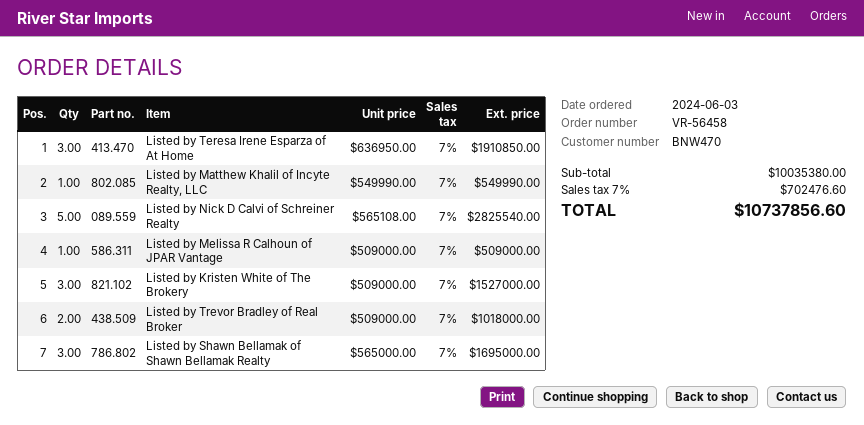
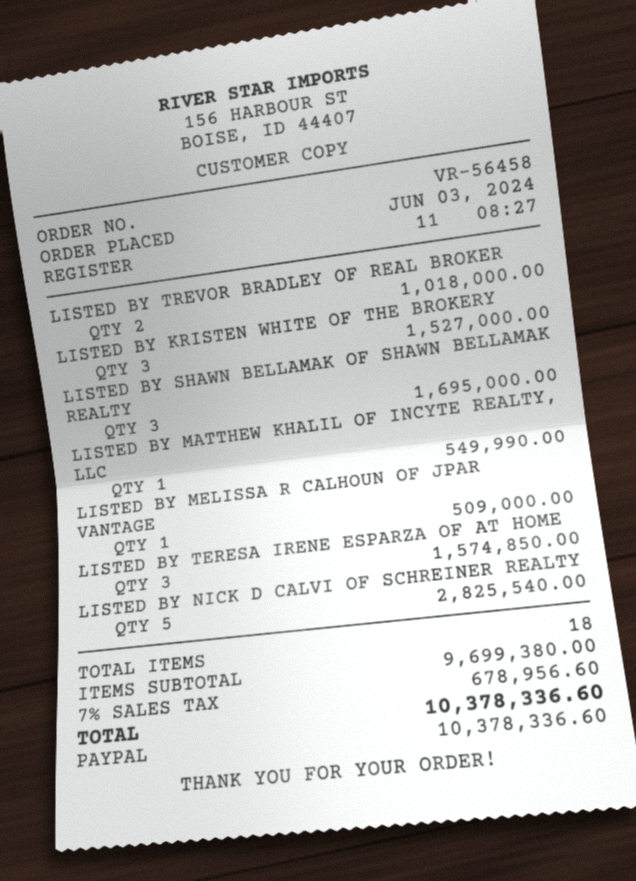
Listed by Teresa Irene Esparza of At Home: 3 for 1910850.00 -> 3 for 1574850.00
subtotal: 10035380.00 -> 9699380.00
tax: 7% = 702476.60 -> 7% = 678956.60
total: 10737856.60 -> 10378336.60

